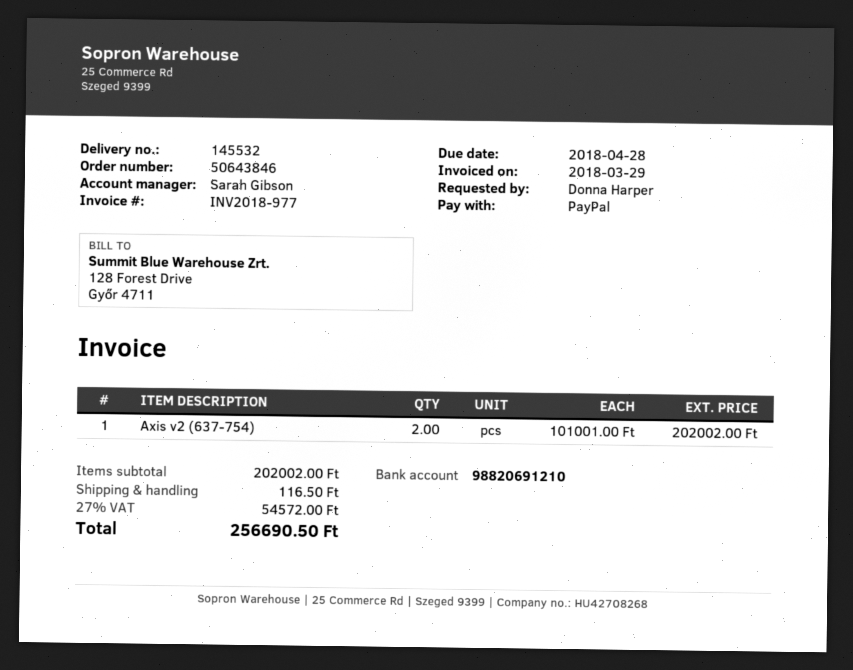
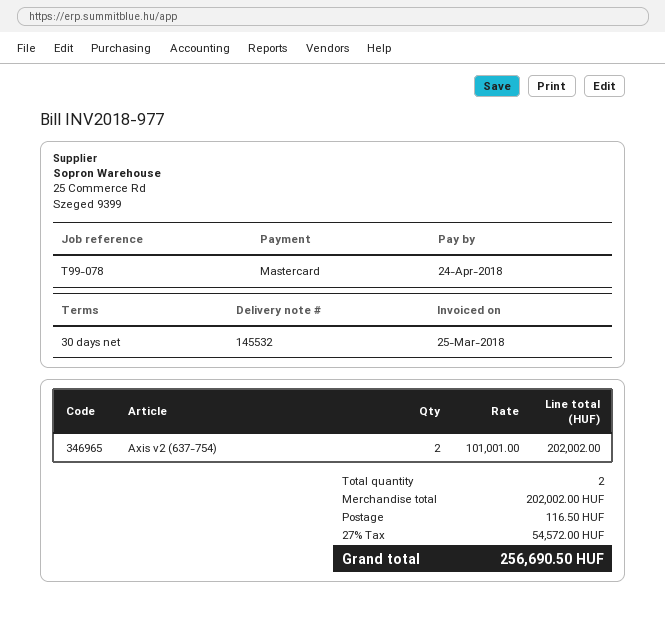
invoice date: 2018-03-29 -> 2018-03-25
due date: 2018-04-28 -> 2018-04-24
payment method: PayPal -> Mastercard

